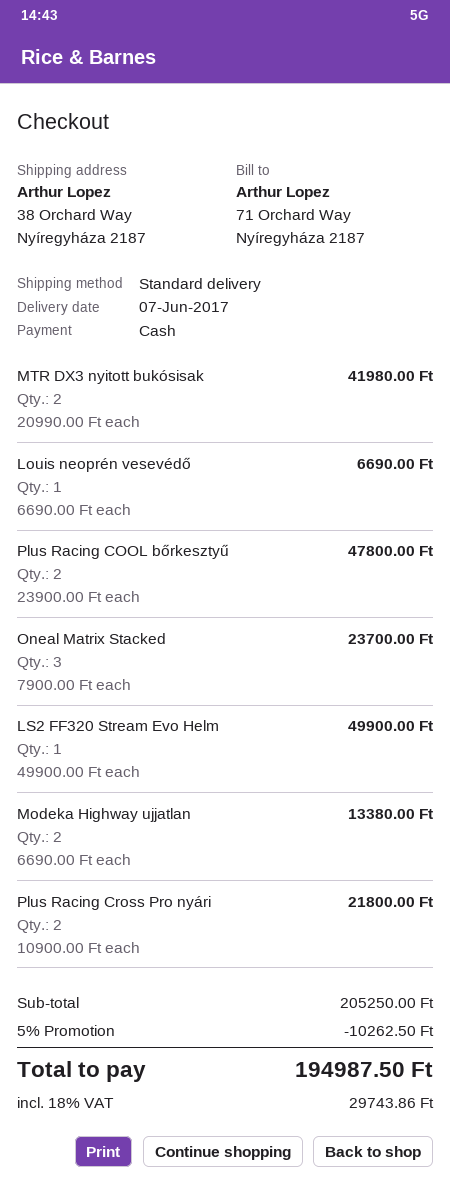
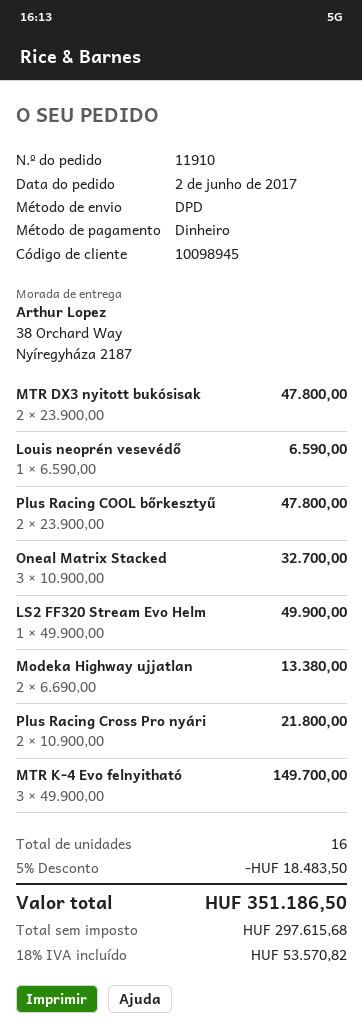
shipping method: standard -> DPD
MTR DX3 nyitott bukósisak: 2 x 20990.00 = 41980.00 -> 2 x 23900.00 = 47800.00
Louis neoprén vesevédő: 1 x 6690.00 = 6690.00 -> 1 x 6590.00 = 6590.00
Oneal Matrix Stacked: 3 x 7900.00 = 23700.00 -> 3 x 10900.00 = 32700.00
MTR K-4 Evo felnyitható: none -> 3 x 49900.00 = 149700.00
discount: 5% = 10262.50 -> 5% = 18483.50
tax: 18% = 29743.86 -> 18% = 53570.82
total: 194987.50 -> 351186.50

